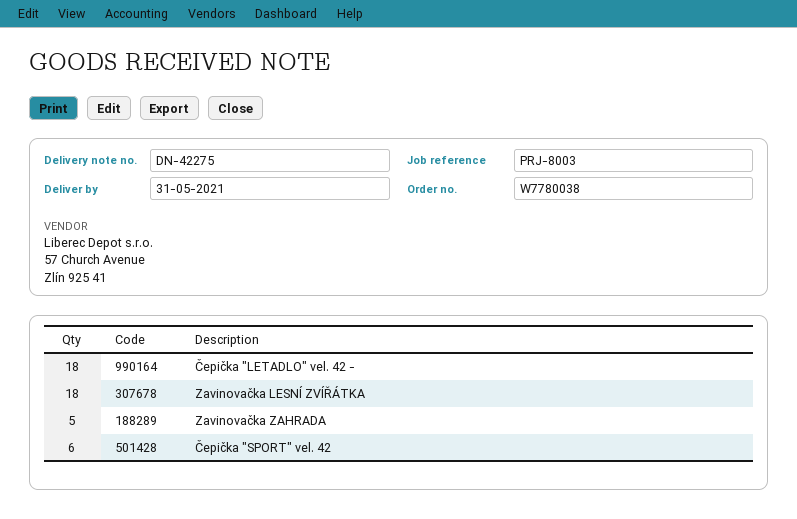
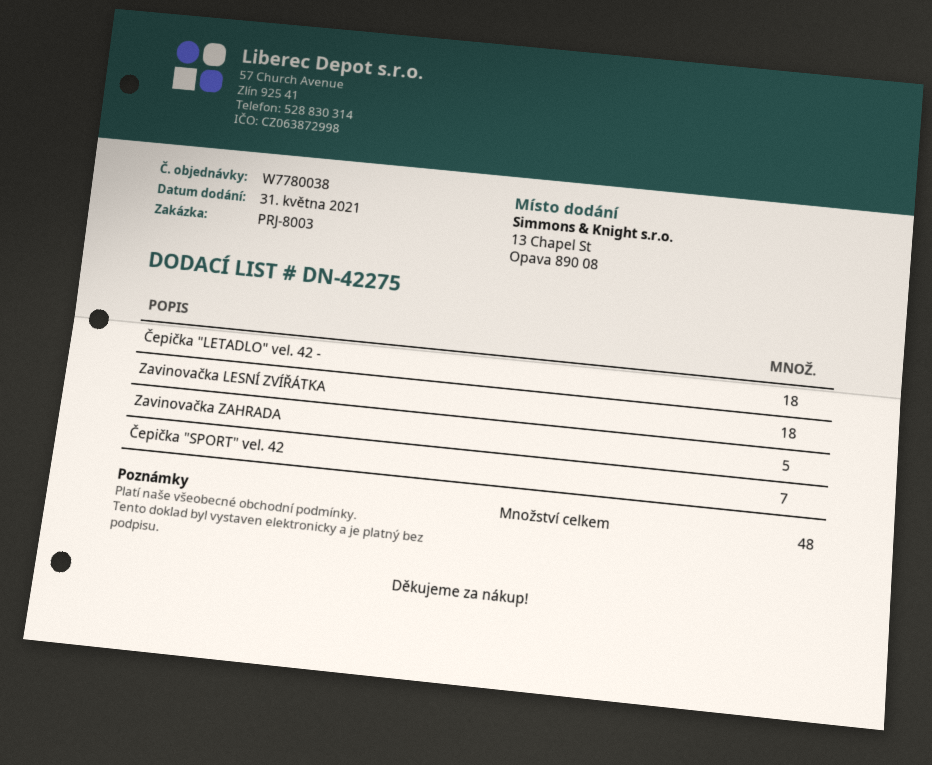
Čepička "SPORT" vel. 42: 6 -> 7

